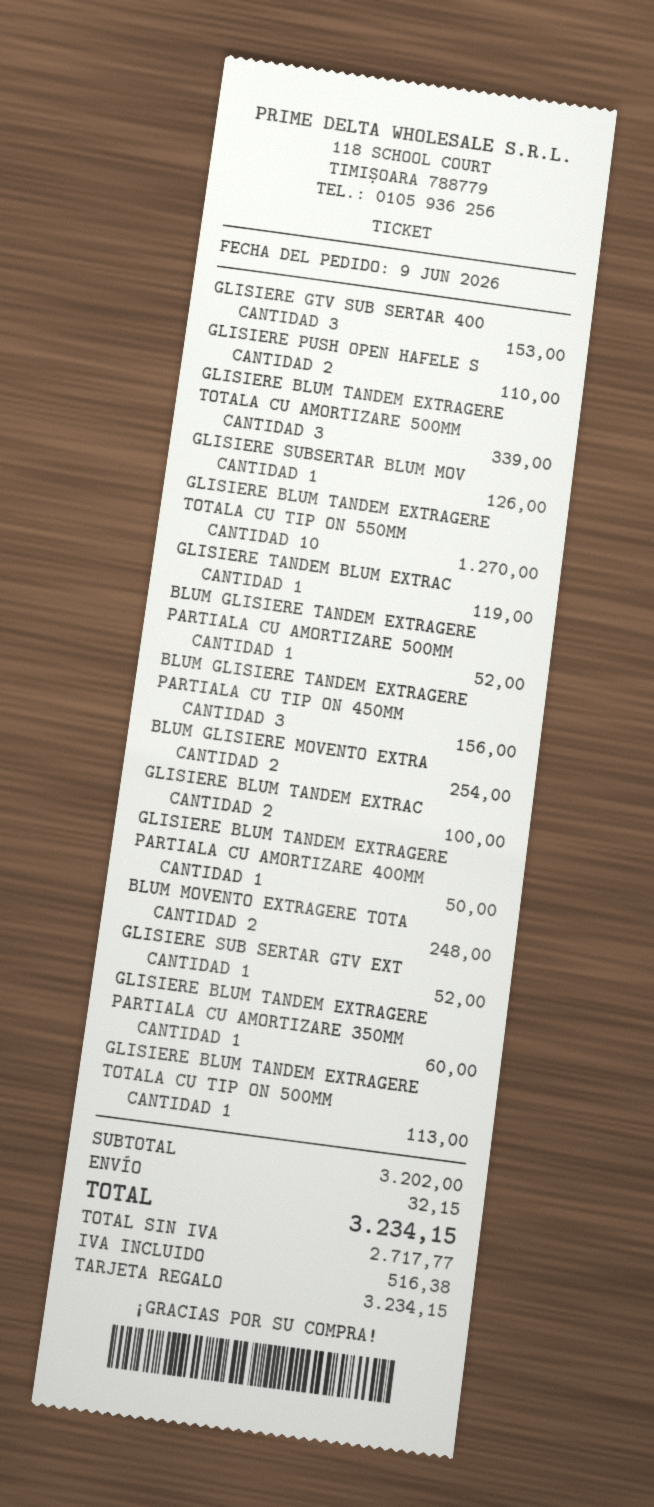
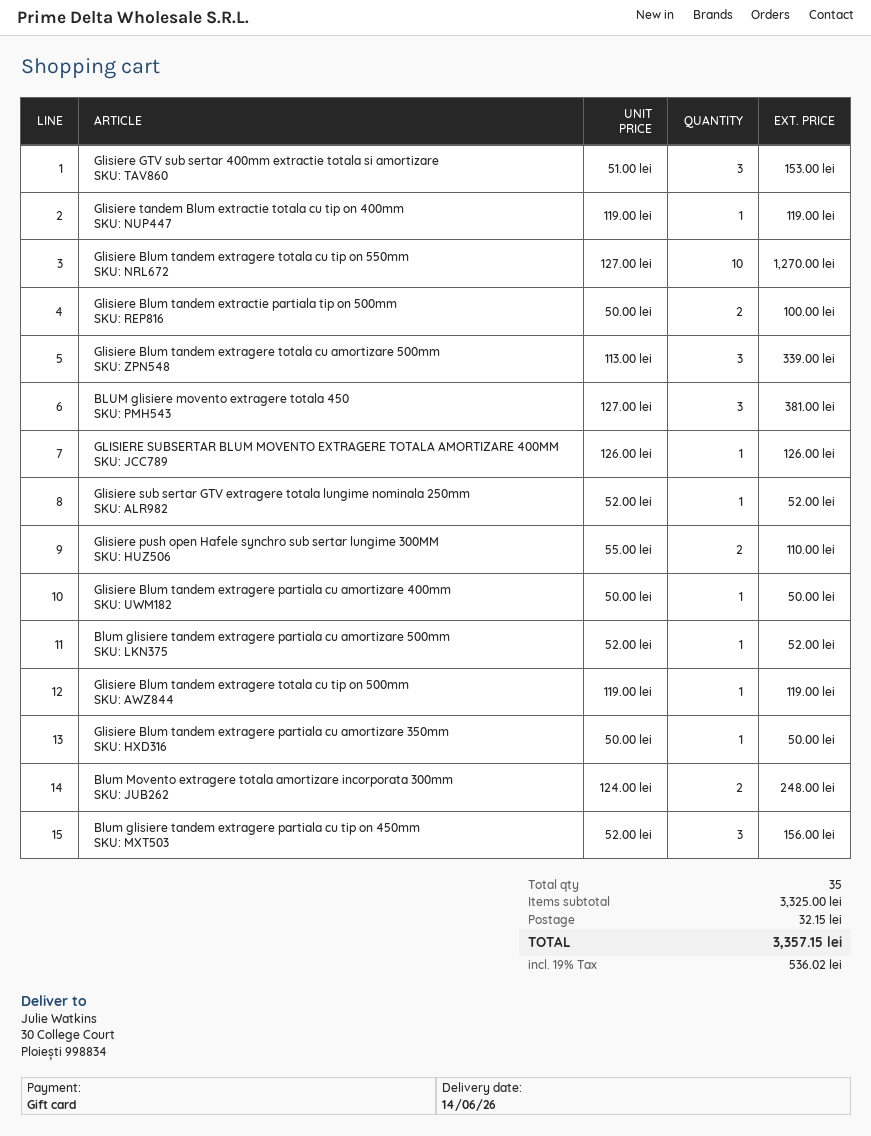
BLUM GLISIERE MOVENTO EXTRA: 2 for 254.00 -> 3 for 381.00
GLISIERE BLUM TANDEM EXTRAGERE PARTIALA CU AMORTIZARE 350MM: 1 for 60.00 -> 1 for 50.00
GLISIERE BLUM TANDEM EXTRAGERE TOTALA CU TIP ON 500MM: 1 for 113.00 -> 1 for 119.00
subtotal: 3202.00 -> 3325.00
tax: 516.38 -> 536.02
total: 3234.15 -> 3357.15

